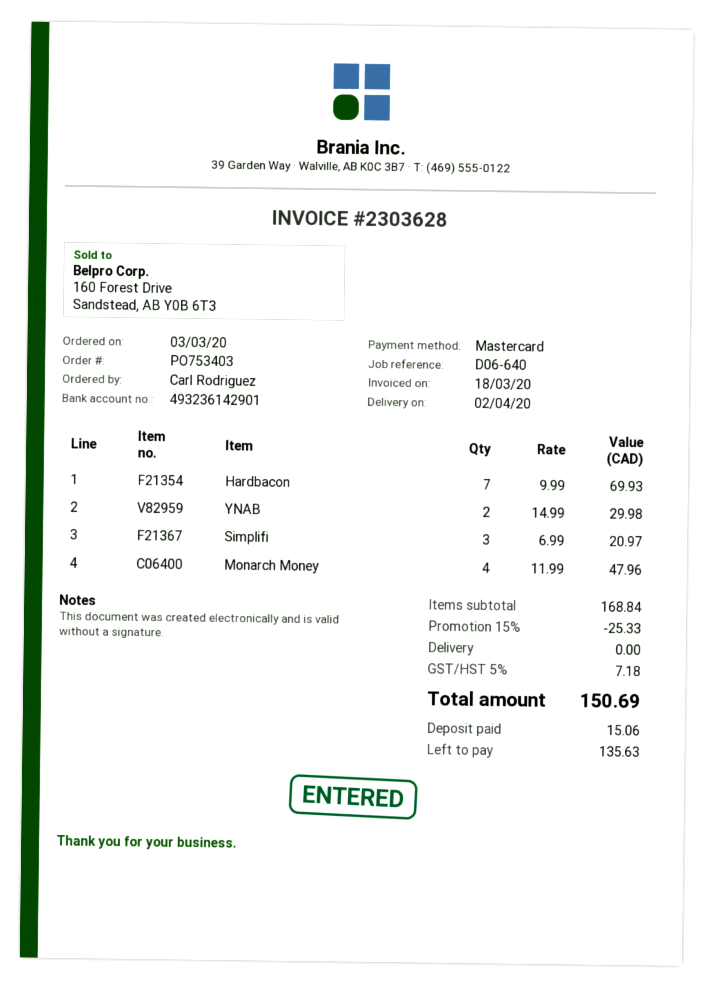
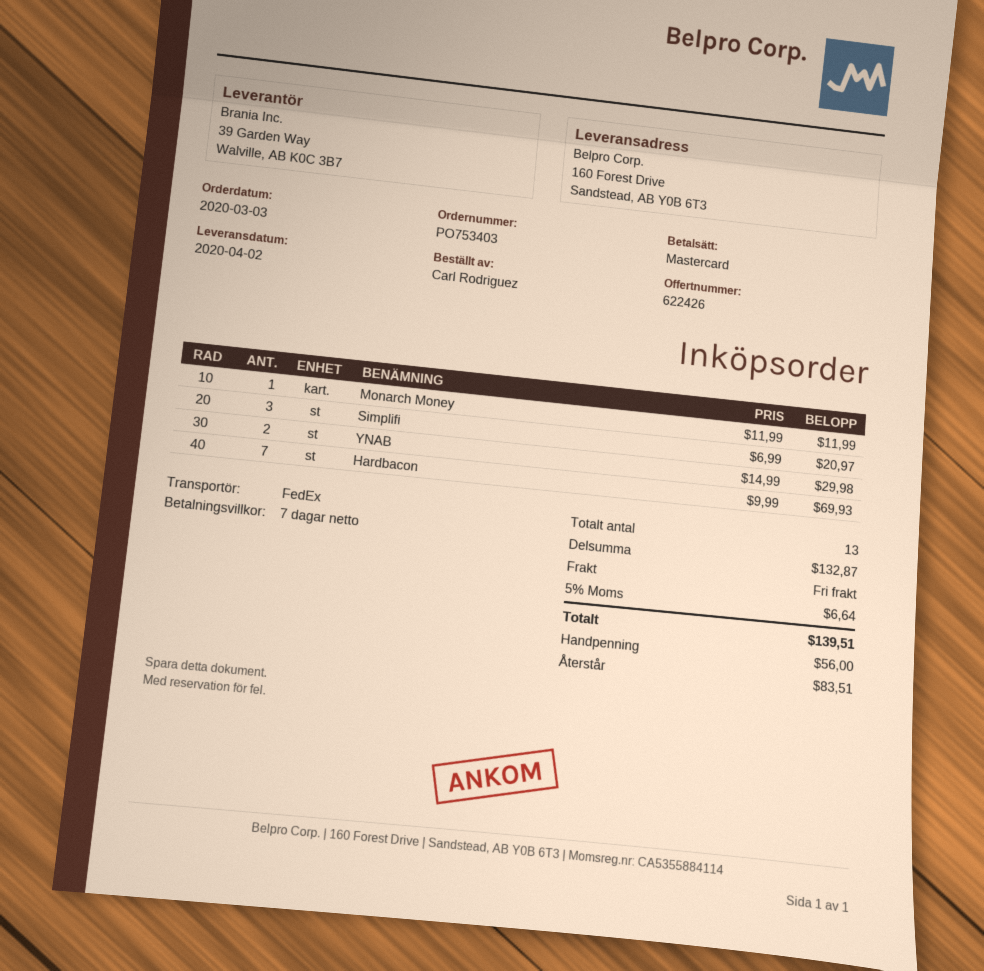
Monarch Money: 4 x 11.99 = 47.96 -> 1 x 11.99 = 11.99
subtotal: 168.84 -> 132.87
discount: 15% = 25.33 -> none
tax: 5% = 7.18 -> 5% = 6.64
total: 150.69 -> 139.51
deposit: 15.06 -> 56.00
balance: 135.63 -> 83.51

